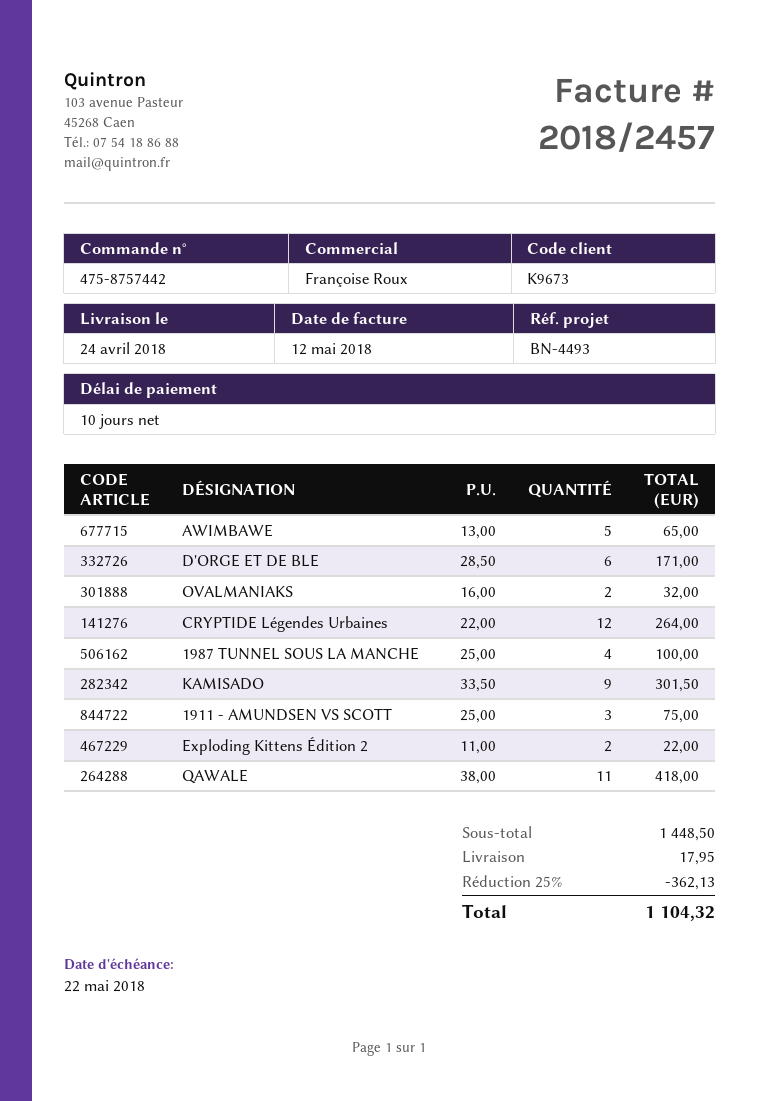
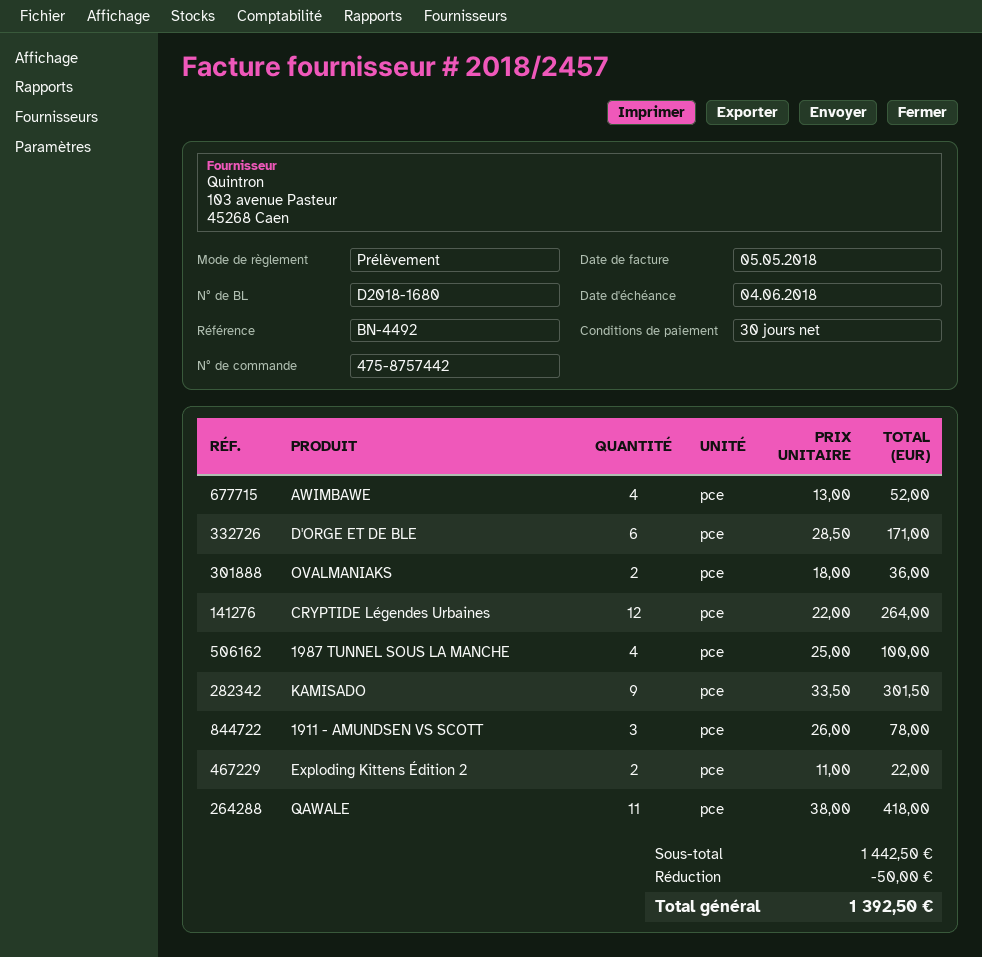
invoice date: 2018-05-12 -> 2018-05-05
payment terms: 10 days -> 30 days
due date: 2018-05-22 -> 2018-06-04
reference: BN-4493 -> BN-4492
AWIMBAWE: 5 x 13.00 = 65.00 -> 4 x 13.00 = 52.00
OVALMANIAKS: 2 x 16.00 = 32.00 -> 2 x 18.00 = 36.00
1911 - AMUNDSEN VS SCOTT: 3 x 25.00 = 75.00 -> 3 x 26.00 = 78.00
subtotal: 1448.50 -> 1442.50
discount: 362.13 -> 50.00
shipping: 17.95 -> none
total: 1104.32 -> 1392.50

